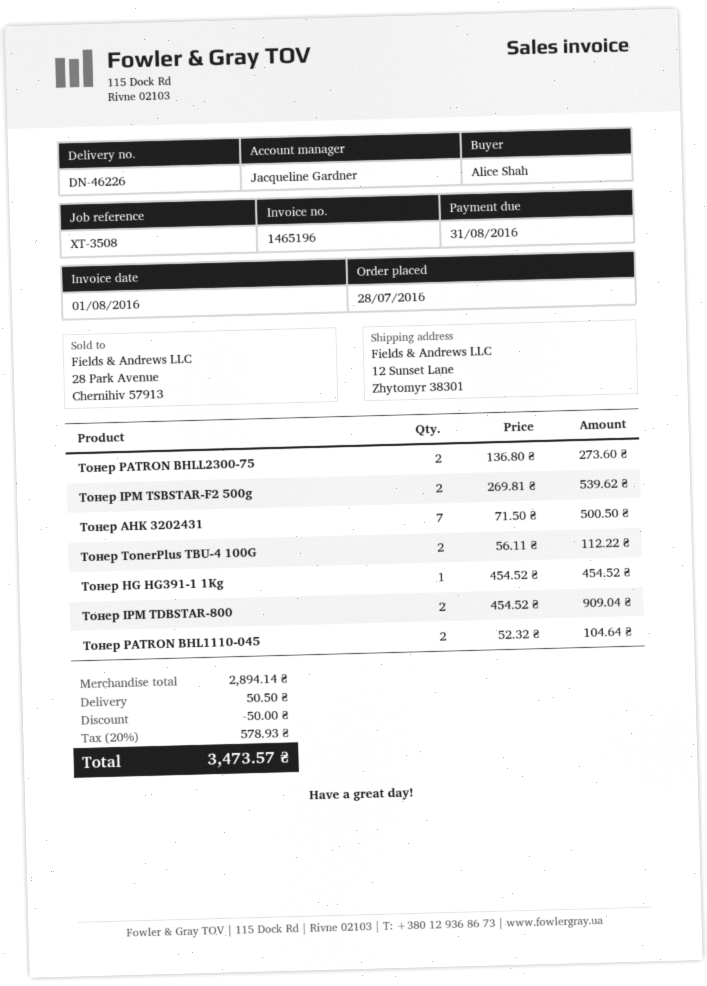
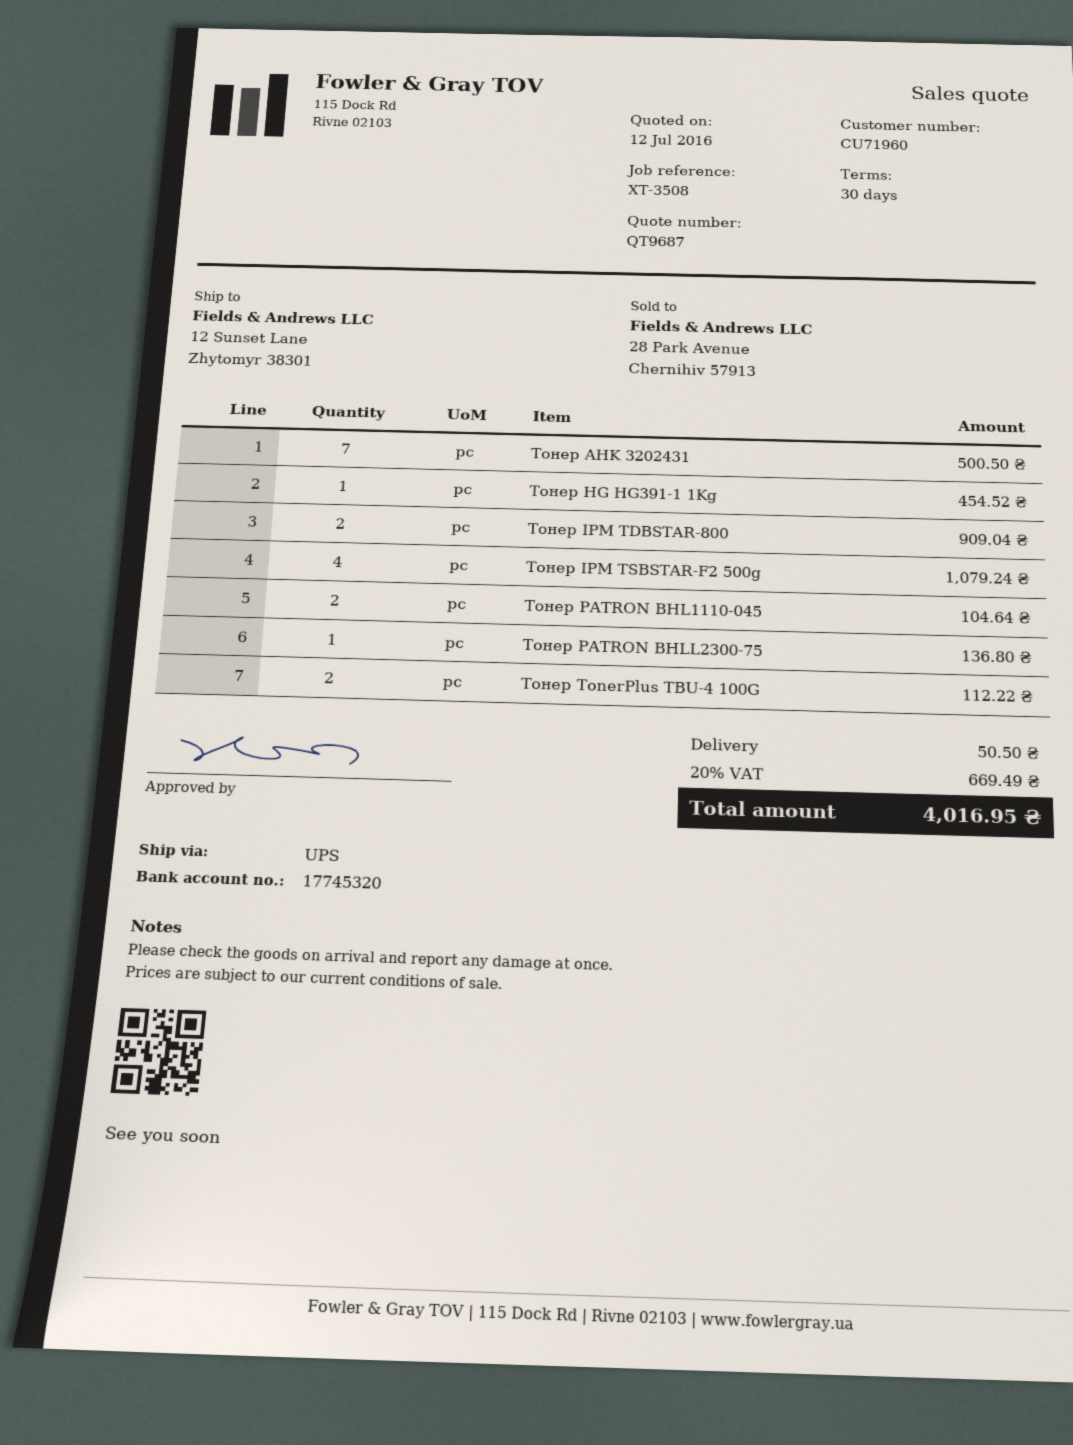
Тонер PATRON BHLL2300-75: 2 for 273.60 -> 1 for 136.80
Тонер IPM TSBSTAR-F2 500g: 2 for 539.62 -> 4 for 1079.24
discount: 50.00 -> none
tax: 20% = 578.93 -> 20% = 669.49
total: 3473.57 -> 4016.95

